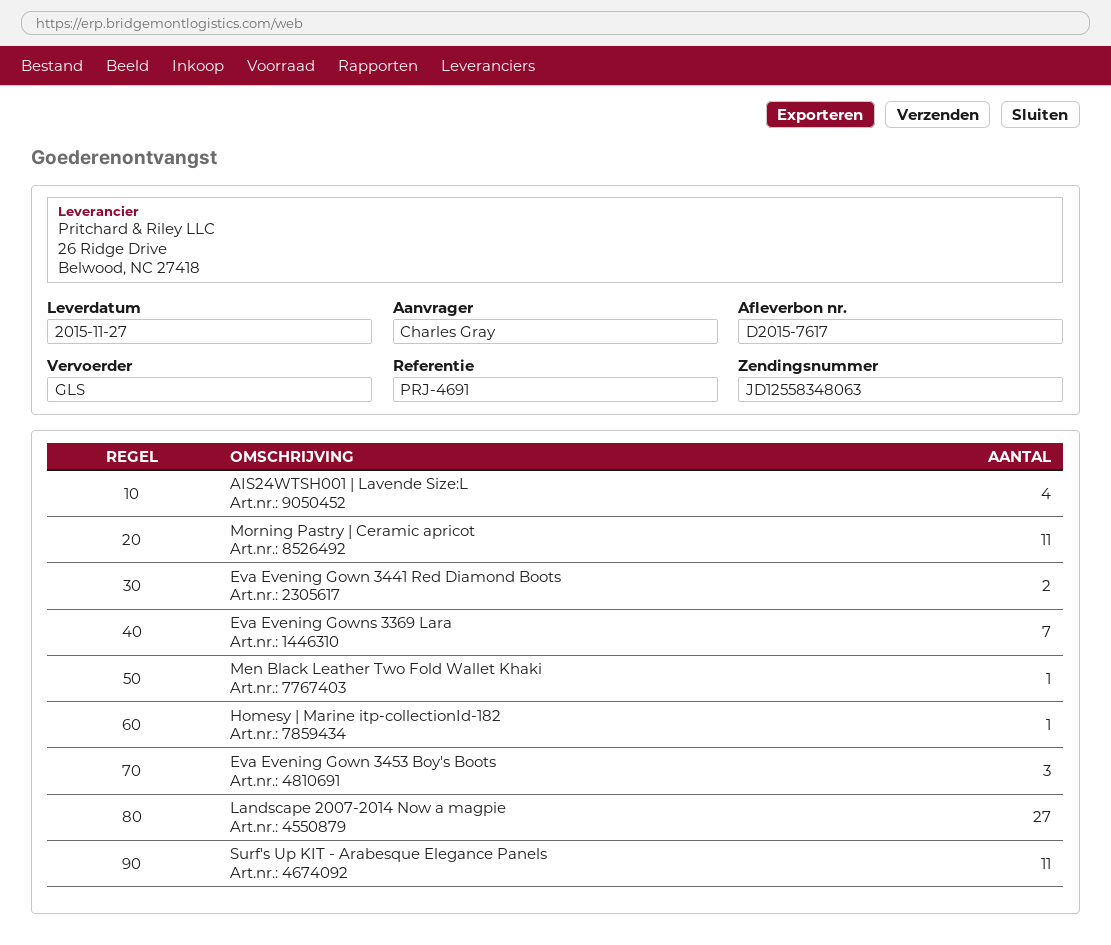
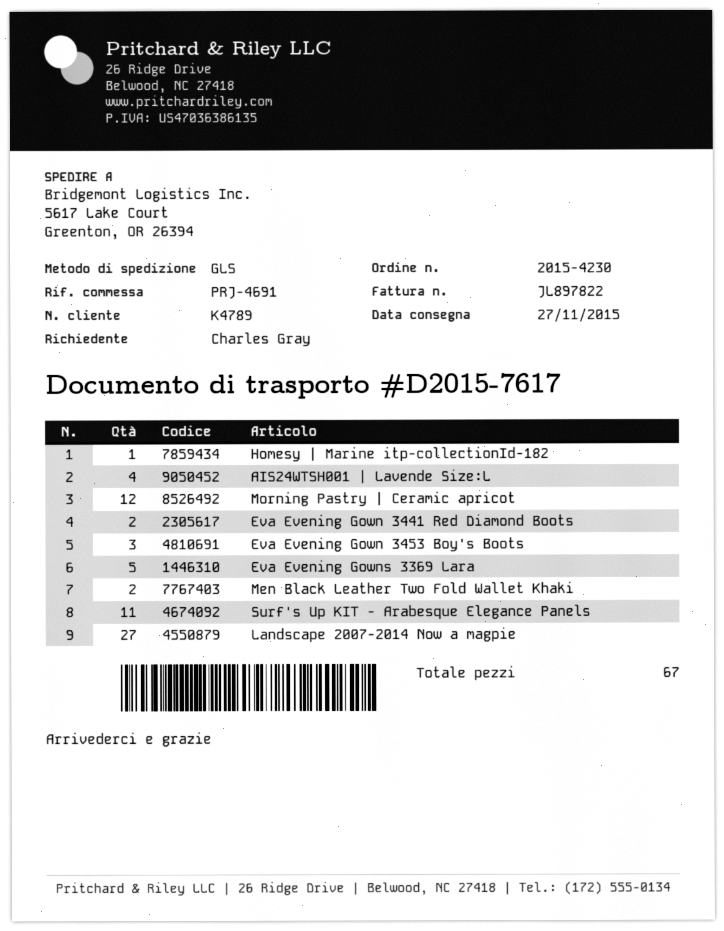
Morning Pastry | Ceramic apricot: 11 -> 12
Eva Evening Gowns 3369 Lara: 7 -> 5
Men Black Leather Two Fold Wallet Khaki: 1 -> 2

